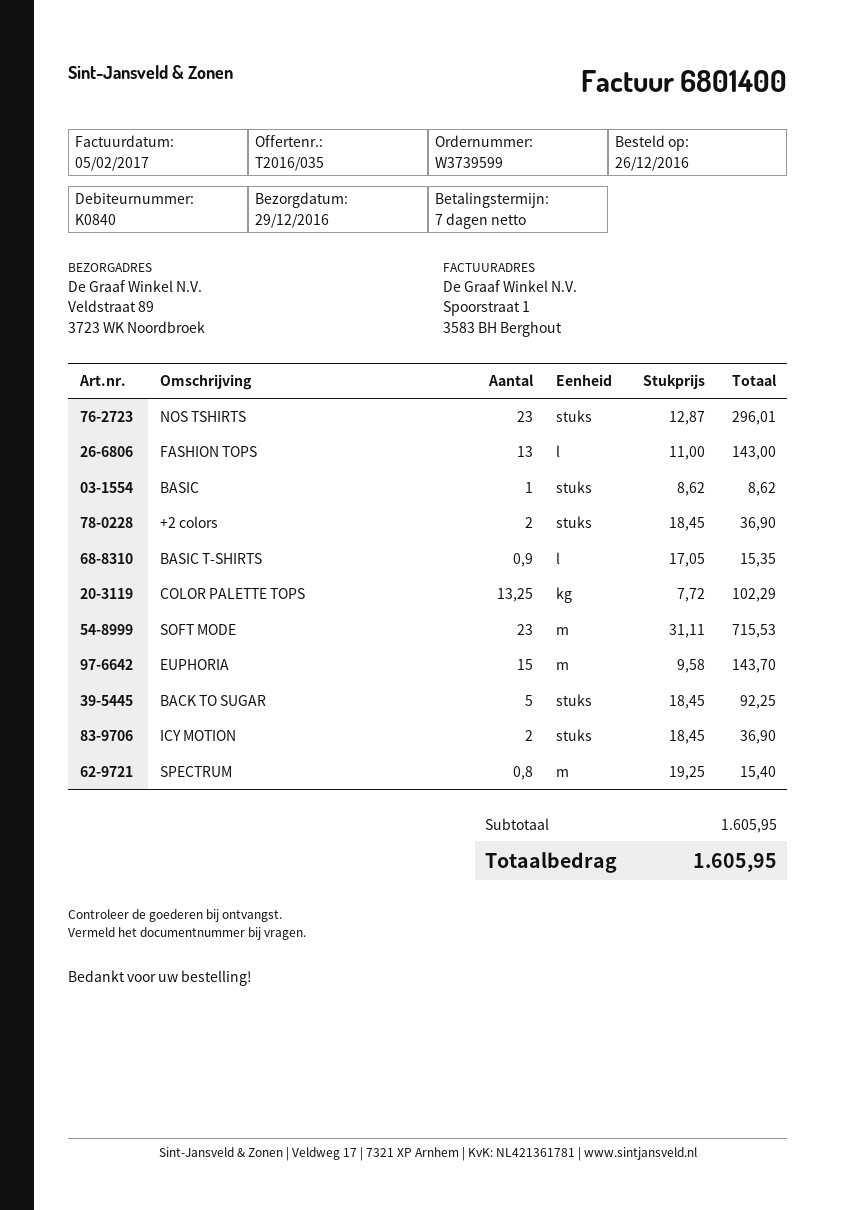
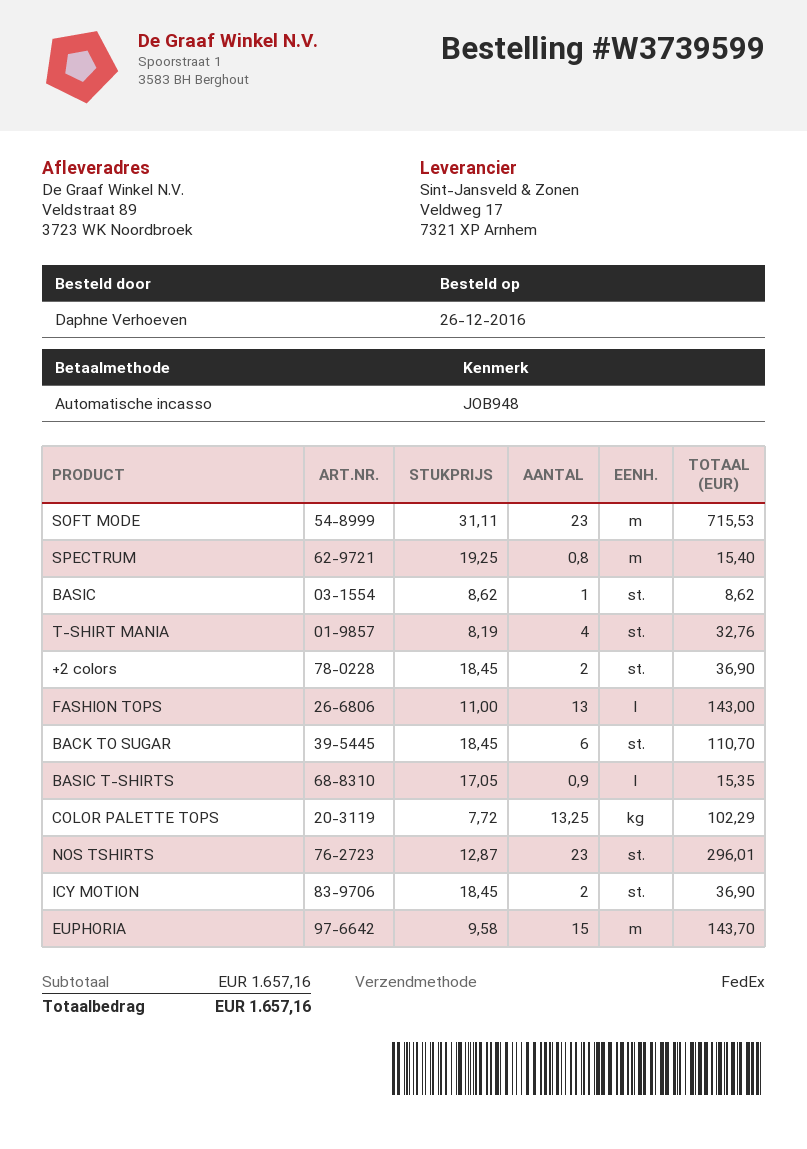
BACK TO SUGAR: 5 x 18.45 = 92.25 -> 6 x 18.45 = 110.70
T-SHIRT MANIA: none -> 4 x 8.19 = 32.76
subtotal: 1605.95 -> 1657.16
total: 1605.95 -> 1657.16

